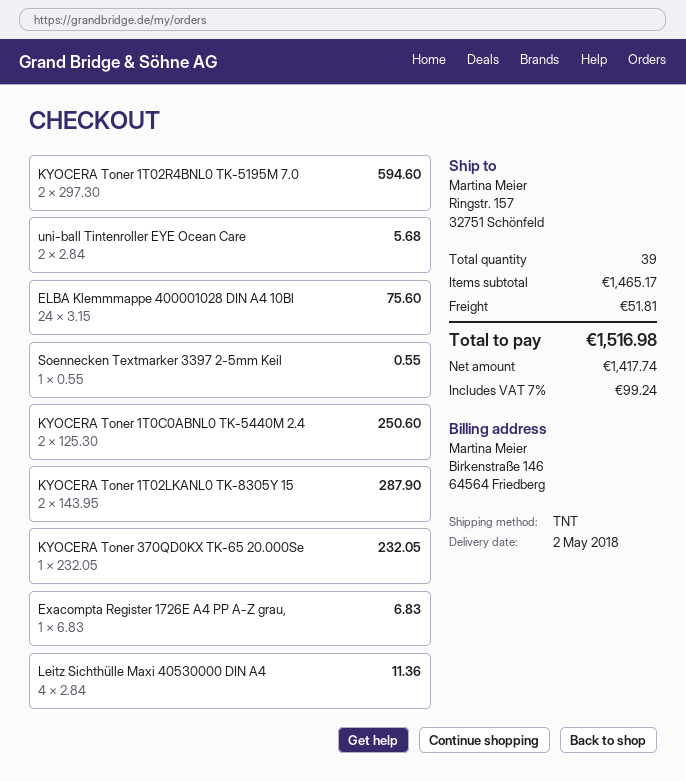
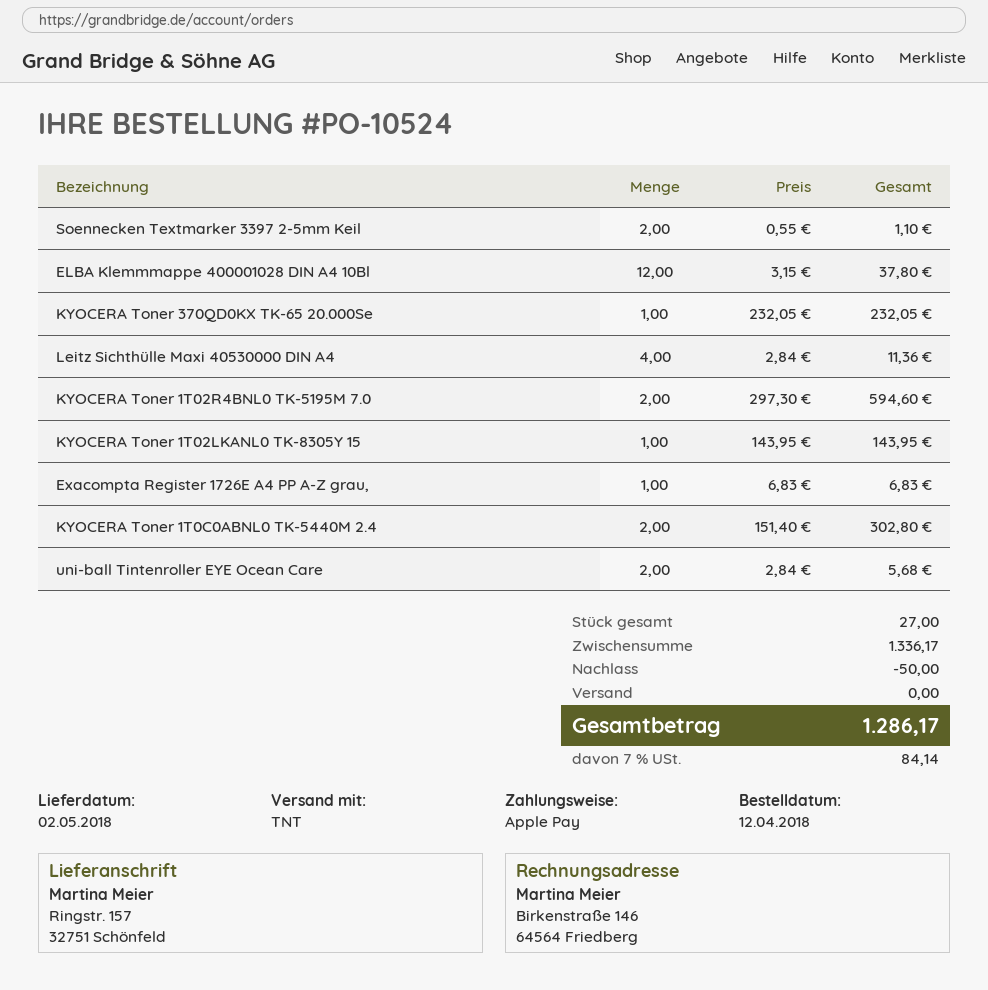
ELBA Klemmmappe 400001028 DIN A4 10Bl: 24 x 3.15 = 75.60 -> 12 x 3.15 = 37.80
Soennecken Textmarker 3397 2-5mm Keil: 1 x 0.55 = 0.55 -> 2 x 0.55 = 1.10
KYOCERA Toner 1T0C0ABNL0 TK-5440M 2.4: 2 x 125.30 = 250.60 -> 2 x 151.40 = 302.80
KYOCERA Toner 1T02LKANL0 TK-8305Y 15: 2 x 143.95 = 287.90 -> 1 x 143.95 = 143.95
total quantity: 39 -> 27
subtotal: 1465.17 -> 1336.17
discount: none -> 50.00
shipping: 51.81 -> 0.00
tax: 7% = 99.24 -> 7% = 84.14
total: 1516.98 -> 1286.17

